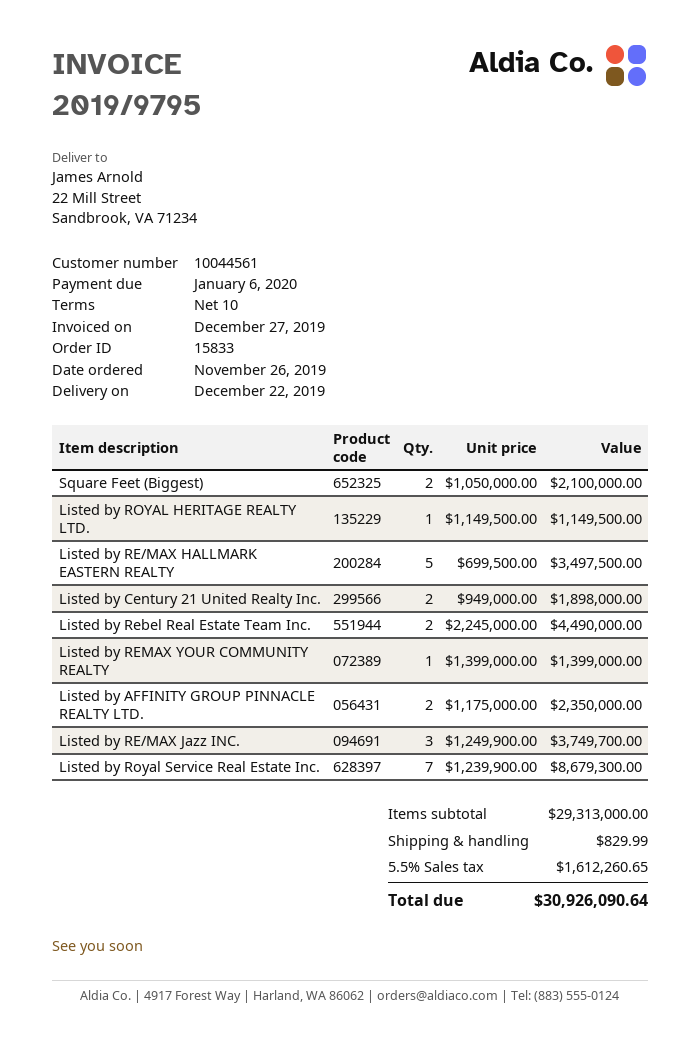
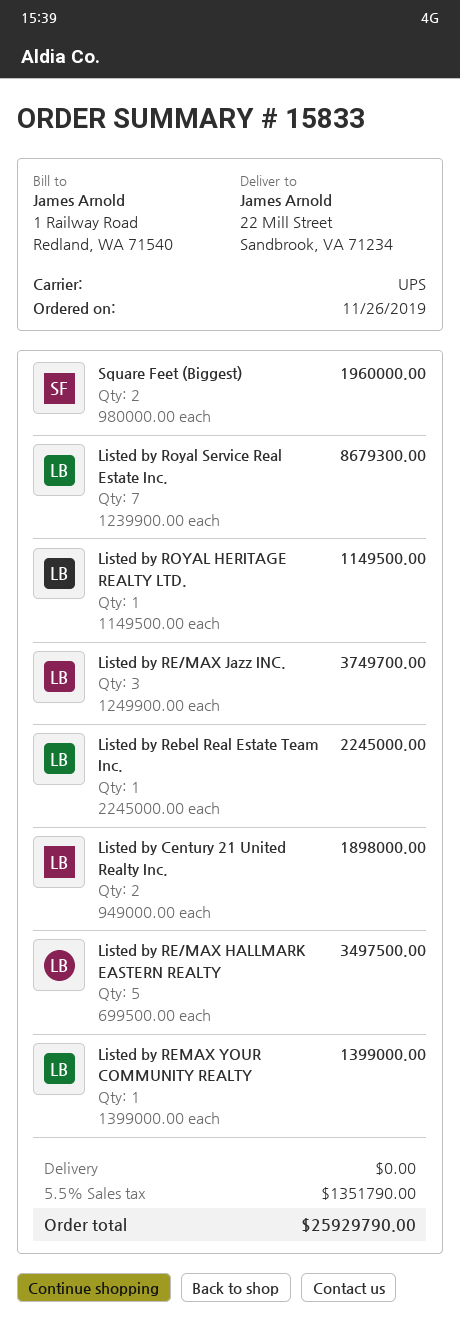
Square Feet (Biggest): 2 x 1050000.00 = 2100000.00 -> 2 x 980000.00 = 1960000.00
Listed by Rebel Real Estate Team Inc.: 2 x 2245000.00 = 4490000.00 -> 1 x 2245000.00 = 2245000.00
Listed by AFFINITY GROUP PINNACLE REALTY LTD.: 2 x 1175000.00 = 2350000.00 -> none
shipping: 829.99 -> 0.00
tax: 5.5% = 1612260.65 -> 5.5% = 1351790.00
total: 30926090.64 -> 25929790.00

